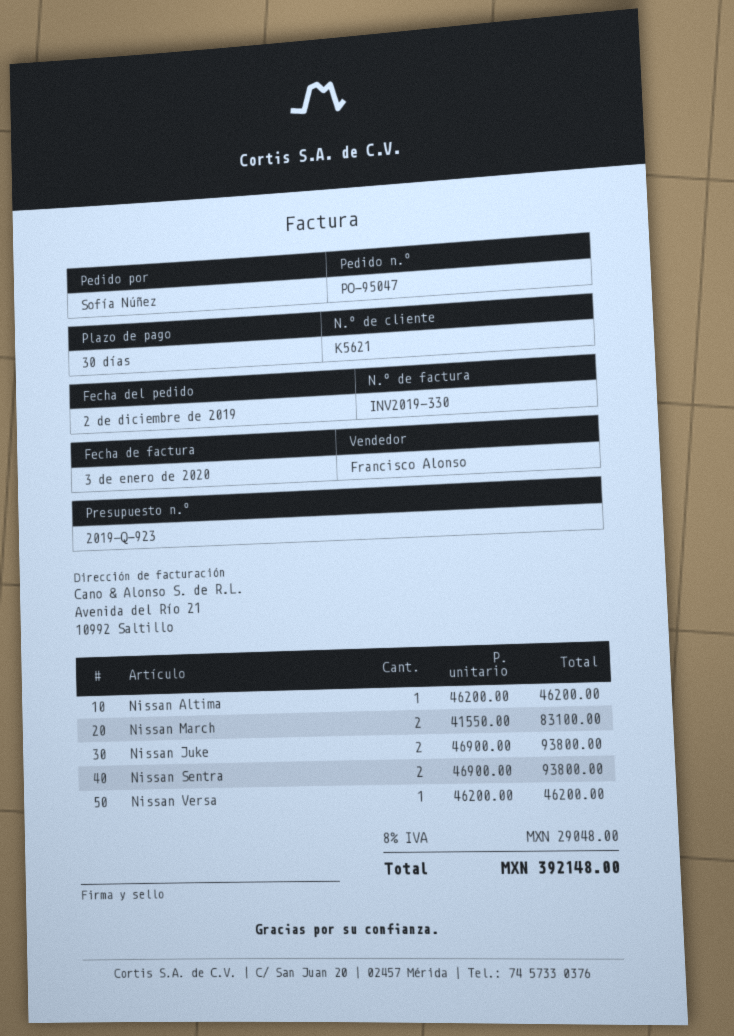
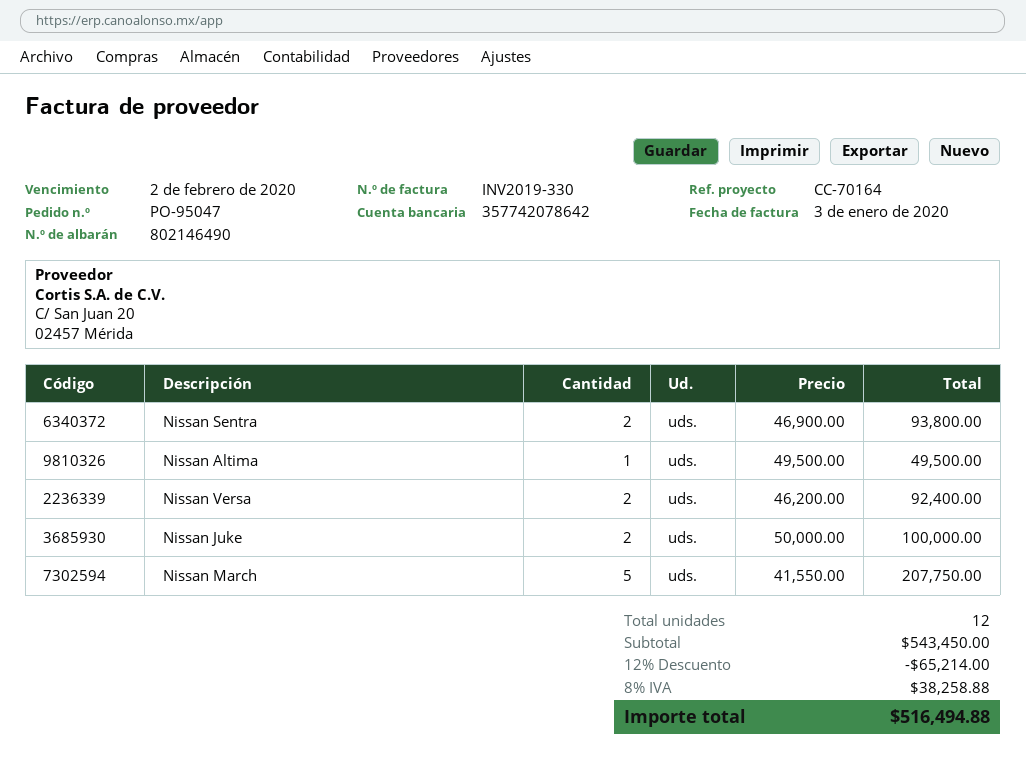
Nissan Altima: 1 x 46200.00 = 46200.00 -> 1 x 49500.00 = 49500.00
Nissan March: 2 x 41550.00 = 83100.00 -> 5 x 41550.00 = 207750.00
Nissan Juke: 2 x 46900.00 = 93800.00 -> 2 x 50000.00 = 100000.00
Nissan Versa: 1 x 46200.00 = 46200.00 -> 2 x 46200.00 = 92400.00
discount: none -> 12% = 65214.00
tax: 8% = 29048.00 -> 8% = 38258.88
total: 392148.00 -> 516494.88

